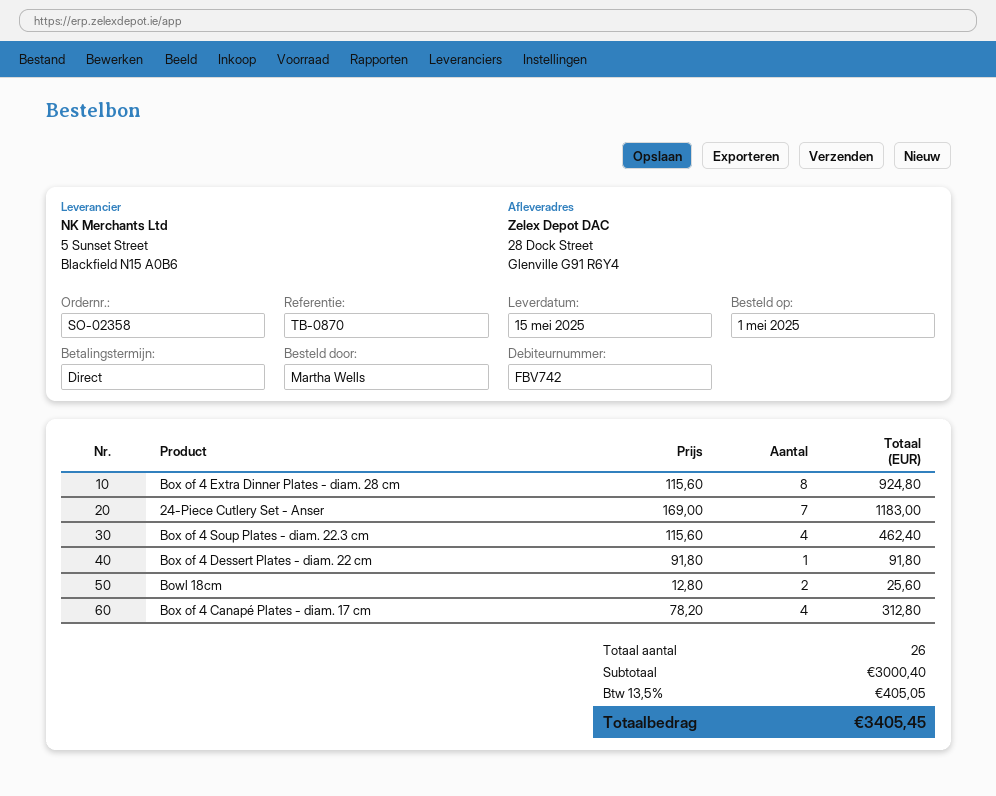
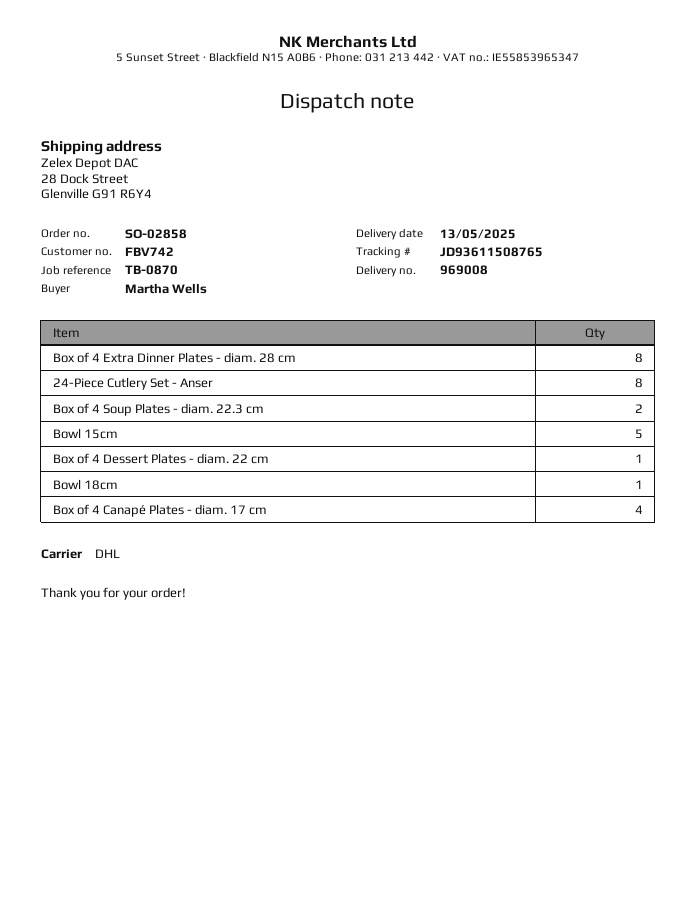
order number: SO-02358 -> SO-02858
delivery date: 2025-05-15 -> 2025-05-13
24-Piece Cutlery Set - Anser: 7 -> 8
Box of 4 Soup Plates - diam. 22.3 cm: 4 -> 2
Bowl 18cm: 2 -> 1
Bowl 15cm: none -> 5

